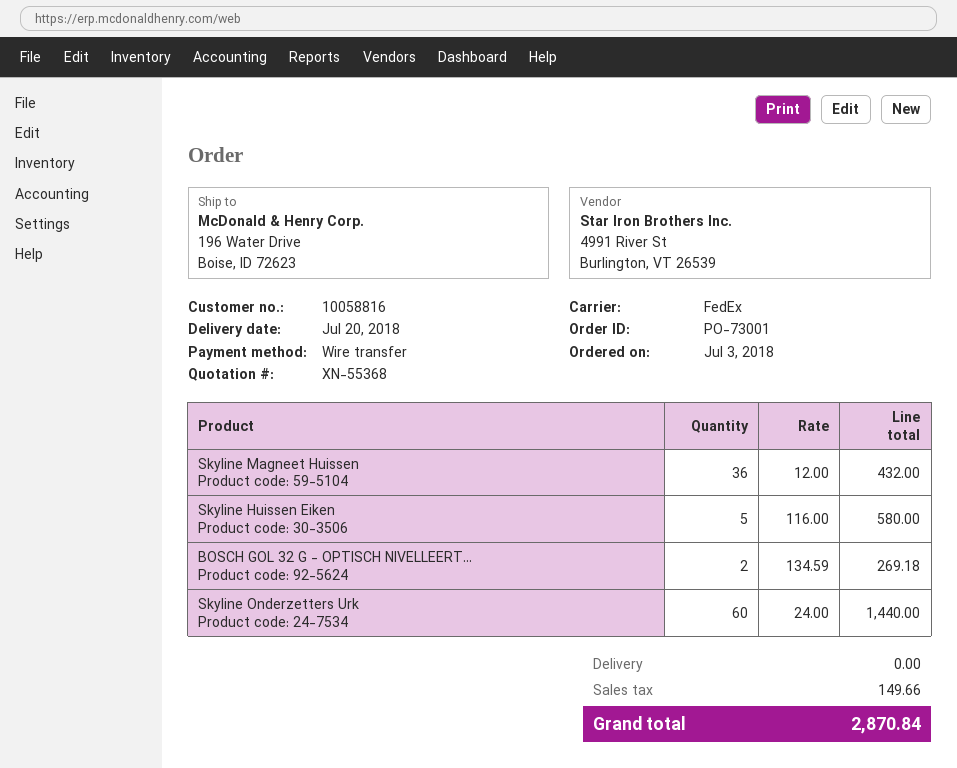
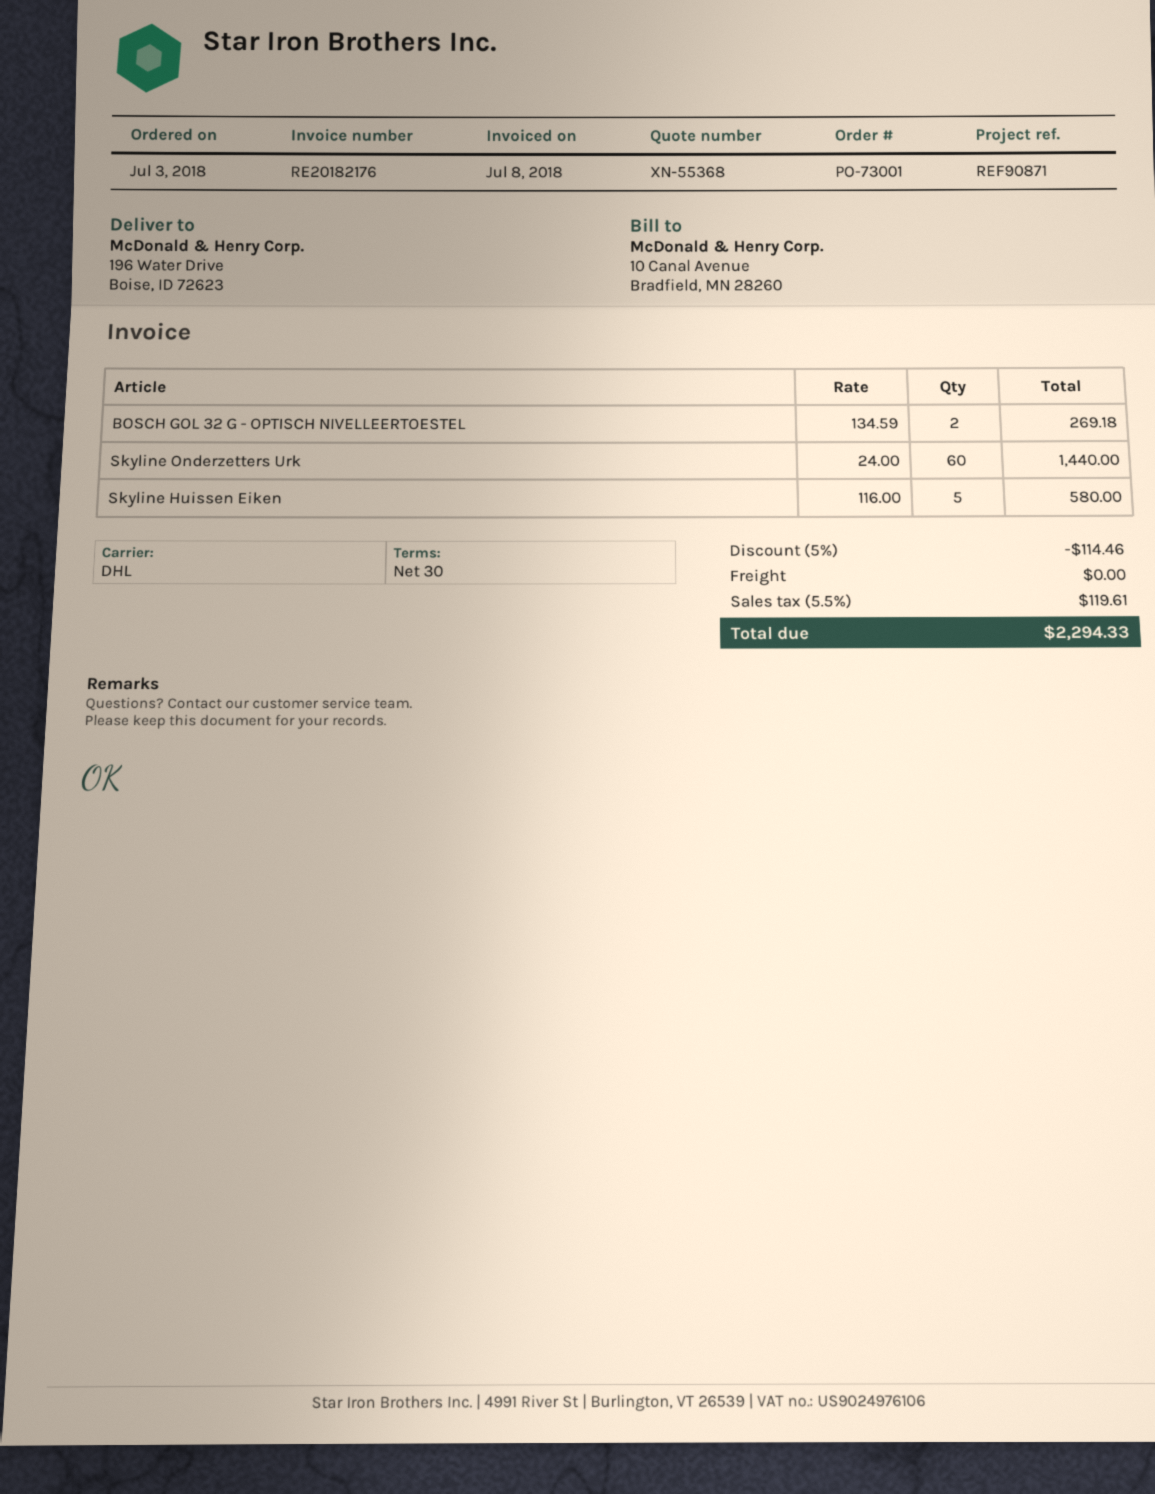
shipping method: FedEx -> DHL
Skyline Magneet Huissen: 36 x 12.00 = 432.00 -> none
discount: none -> 5% = 114.46
tax: 149.66 -> 119.61
total: 2870.84 -> 2294.33

